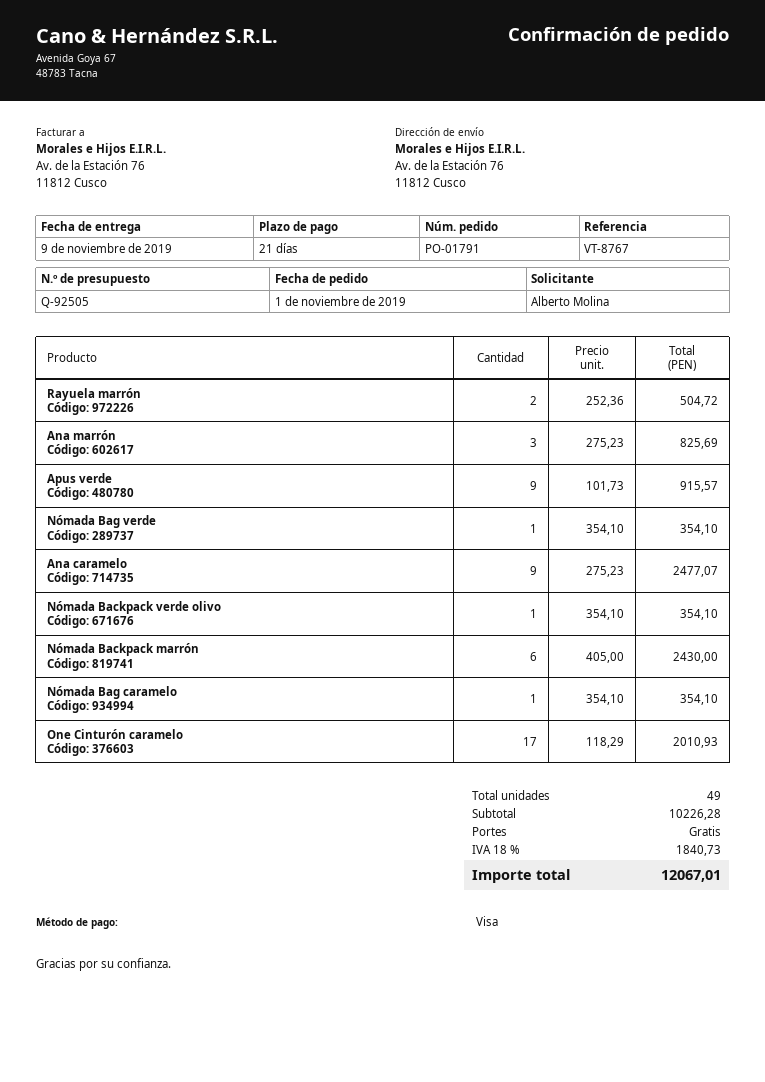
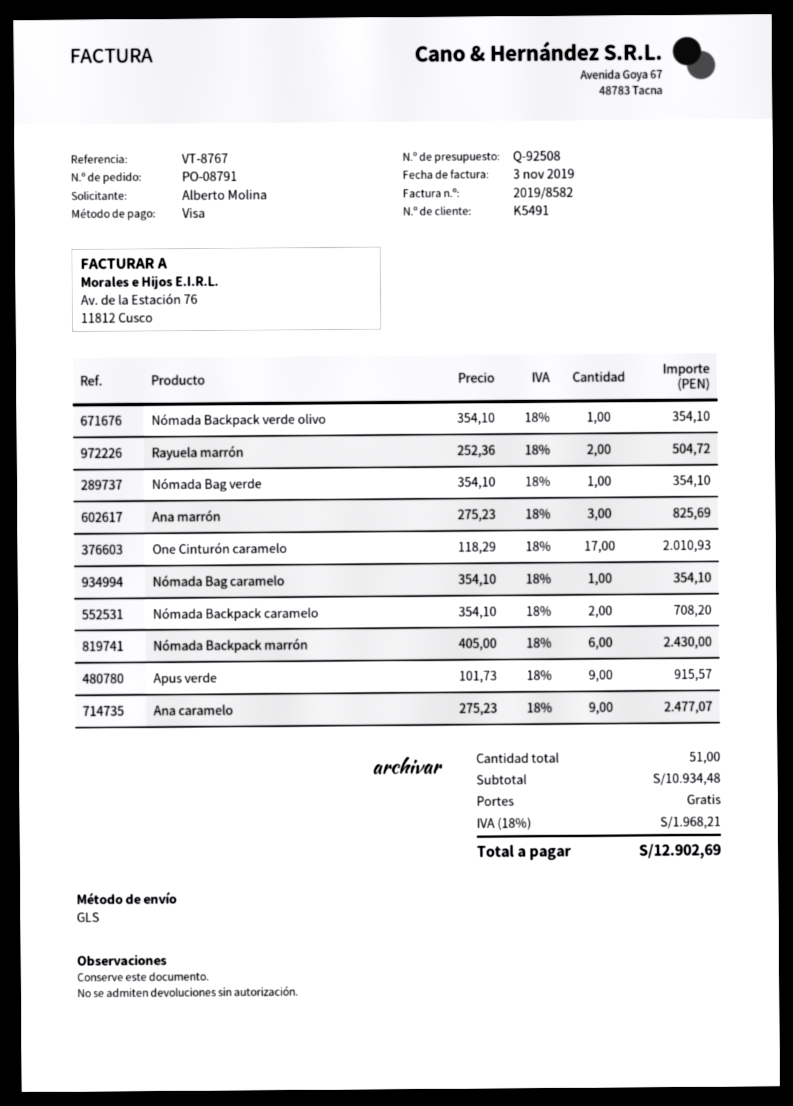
quote number: Q-92505 -> Q-92508
order number: PO-01791 -> PO-08791
Nómada Backpack caramelo: none -> 2 x 354.10 = 708.20
total quantity: 49 -> 51
subtotal: 10226.28 -> 10934.48
tax: 18% = 1840.73 -> 18% = 1968.21
total: 12067.01 -> 12902.69

